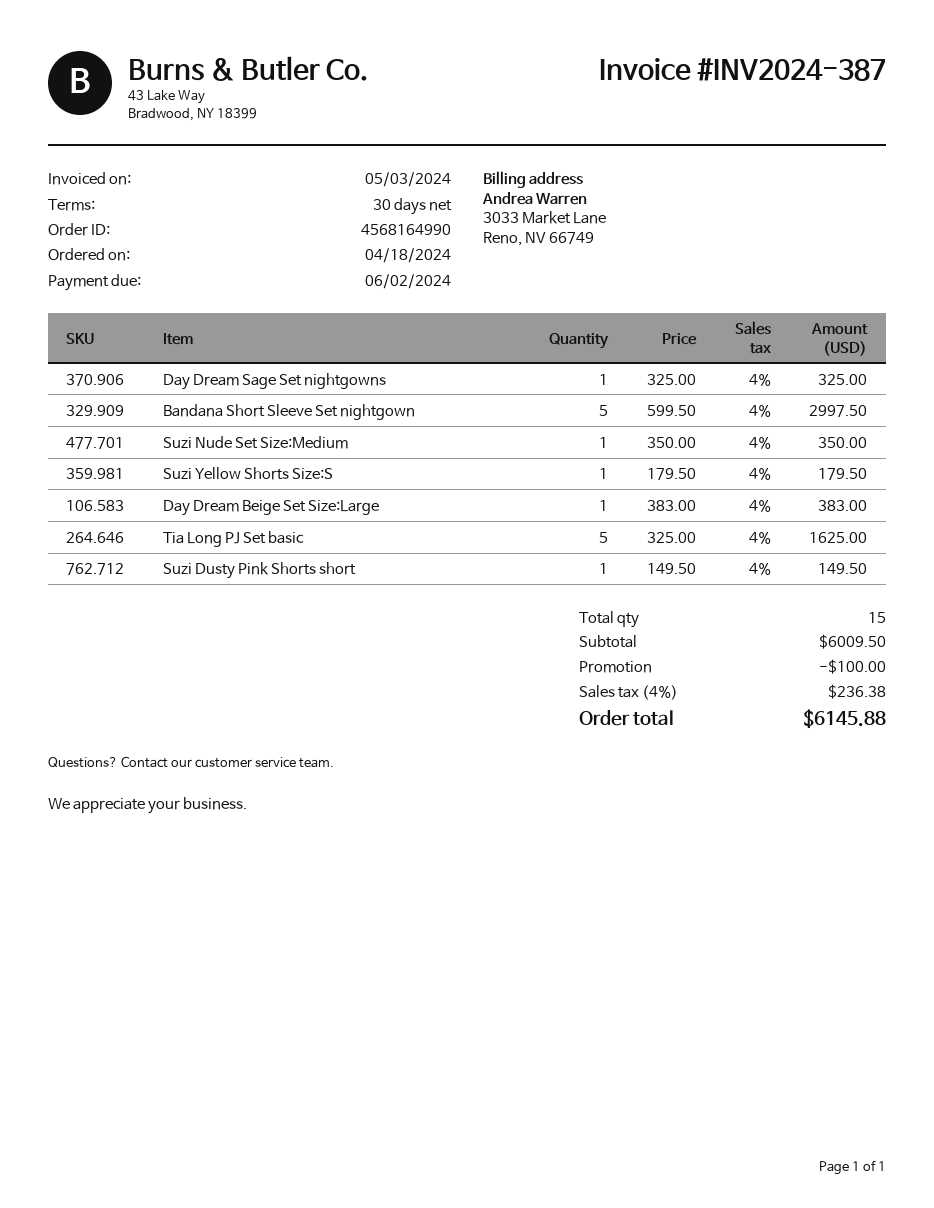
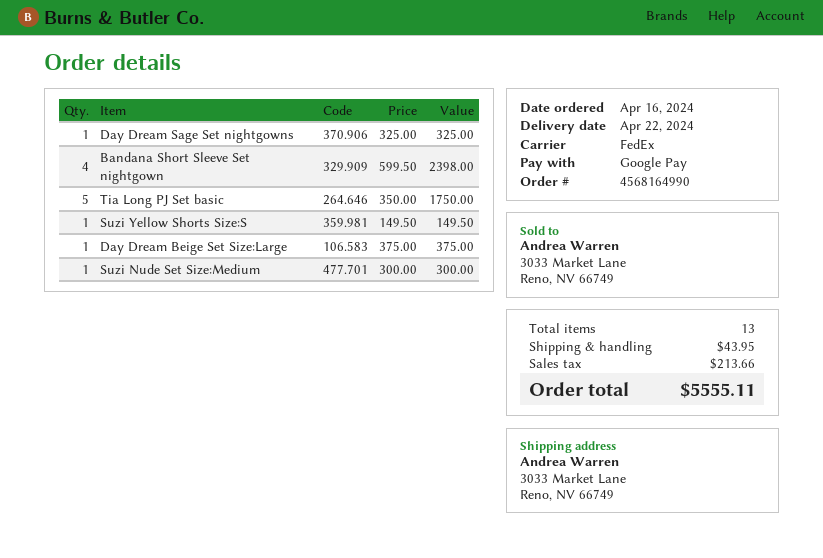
order date: 2024-04-18 -> 2024-04-16
Bandana Short Sleeve Set nightgown: 5 x 599.50 = 2997.50 -> 4 x 599.50 = 2398.00
Suzi Nude Set Size:Medium: 1 x 350.00 = 350.00 -> 1 x 300.00 = 300.00
Suzi Yellow Shorts Size:S: 1 x 179.50 = 179.50 -> 1 x 149.50 = 149.50
Day Dream Beige Set Size:Large: 1 x 383.00 = 383.00 -> 1 x 375.00 = 375.00
Tia Long PJ Set basic: 5 x 325.00 = 1625.00 -> 5 x 350.00 = 1750.00
Suzi Dusty Pink Shorts short: 1 x 149.50 = 149.50 -> none
total quantity: 15 -> 13
discount: 100.00 -> none
shipping: none -> 43.95
tax: 236.38 -> 213.66
total: 6145.88 -> 5555.11

